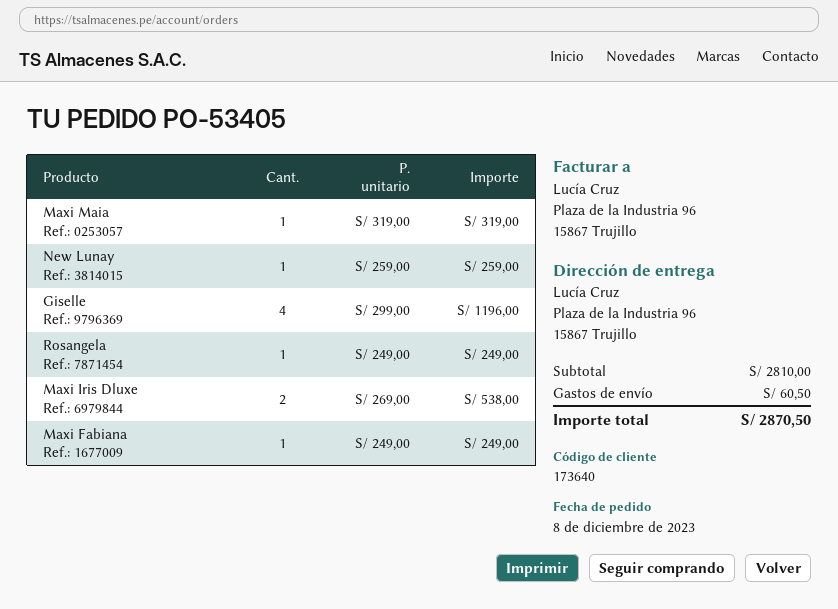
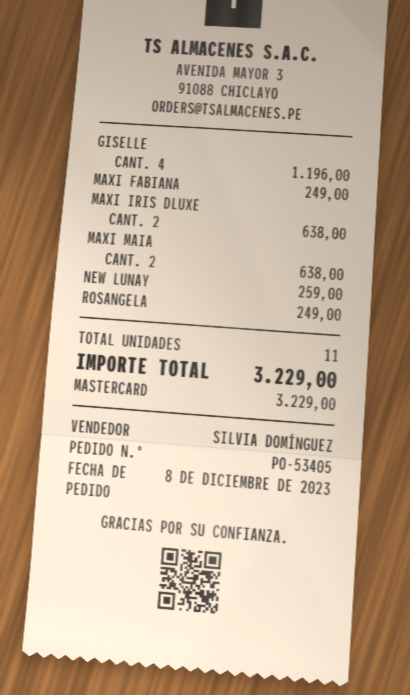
Maxi Maia: 1 for 319.00 -> 2 for 638.00
Maxi Iris Dluxe: 2 for 538.00 -> 2 for 638.00
shipping: 60.50 -> none
total: 2870.50 -> 3229.00

